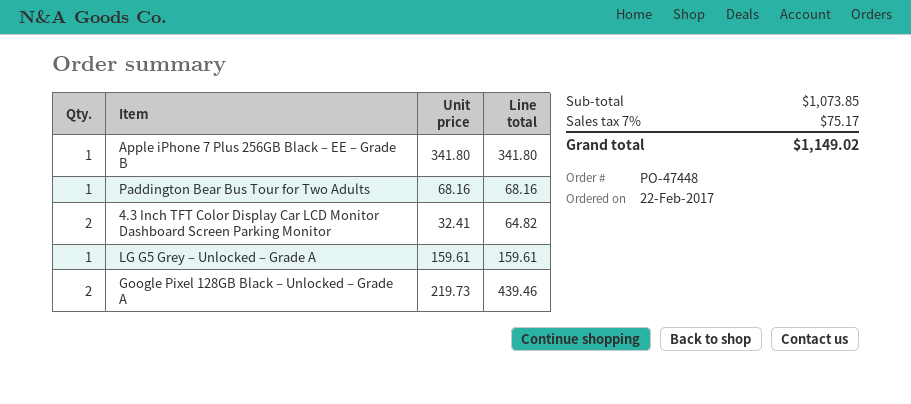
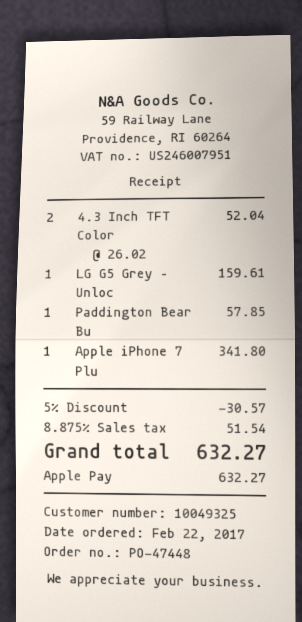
Paddington Bear Bus Tour for Two Adults: 1 x 68.16 = 68.16 -> 1 x 57.85 = 57.85
4.3 Inch TFT Color Display Car LCD Monitor Dashboard Screen Parking Monitor: 2 x 32.41 = 64.82 -> 2 x 26.02 = 52.04
Google Pixel 128GB Black – Unlocked – Grade A: 2 x 219.73 = 439.46 -> none
discount: none -> 5% = 30.57
tax: 7% = 75.17 -> 8.875% = 51.54
total: 1149.02 -> 632.27

